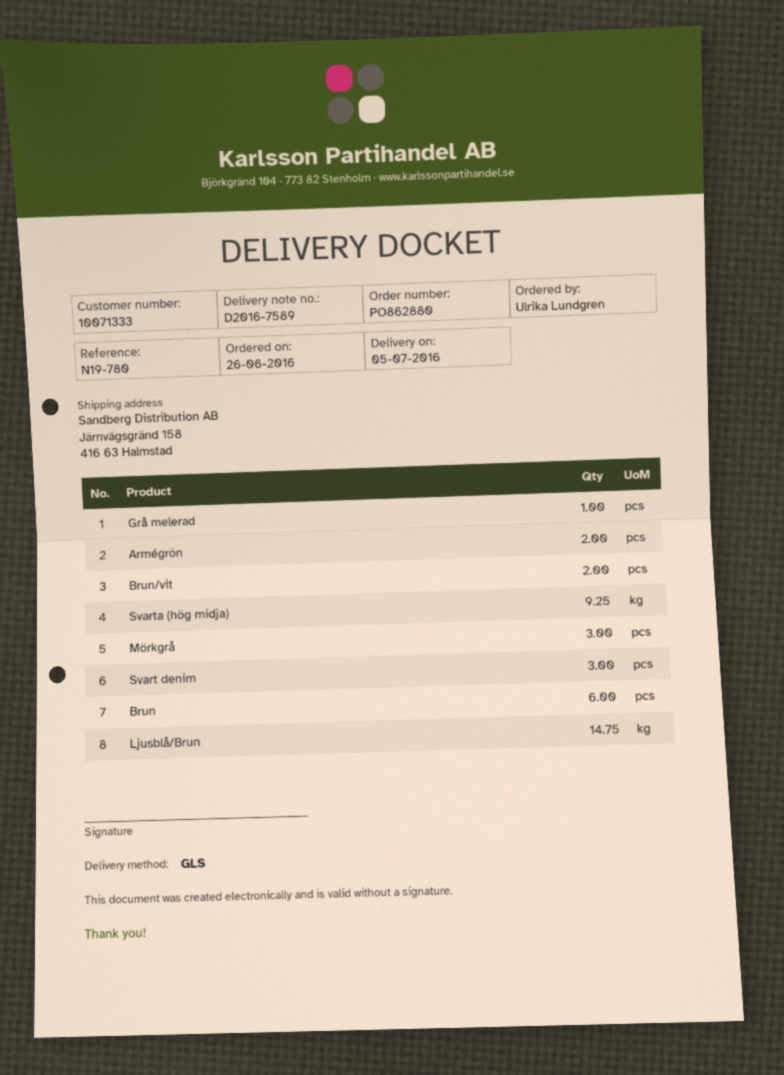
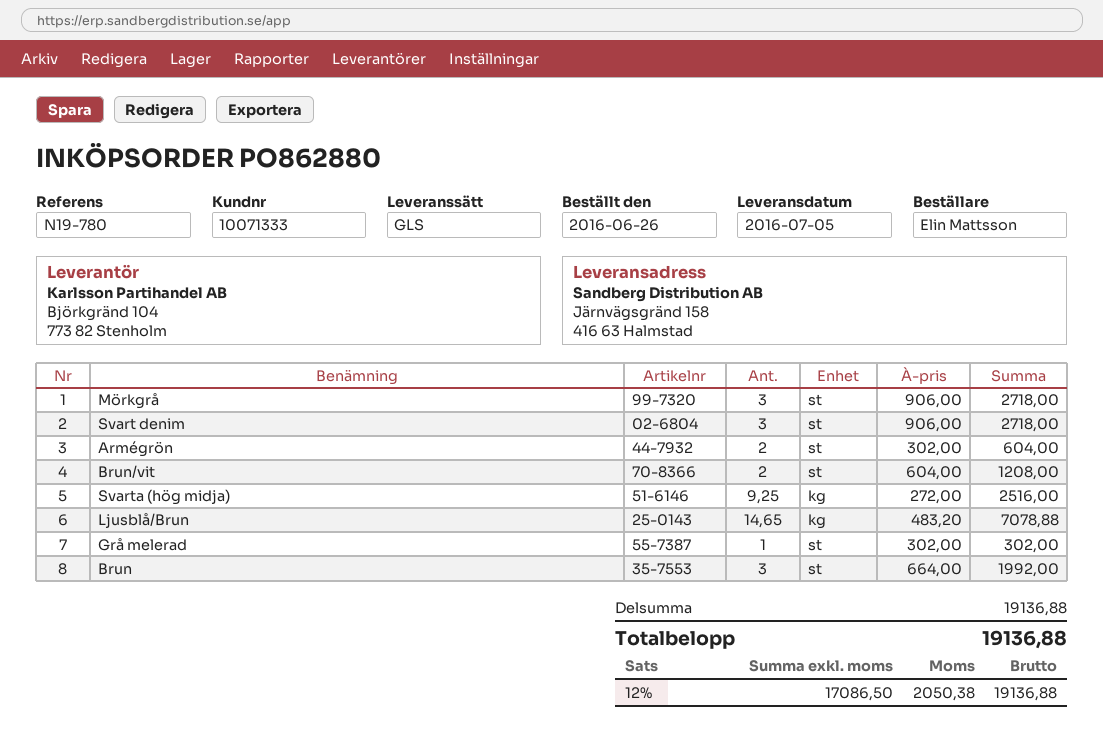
ordered by: Ulrika Lundgren -> Elin Mattsson
Brun: 6 -> 3
Ljusblå/Brun: 14.75 -> 14.65

